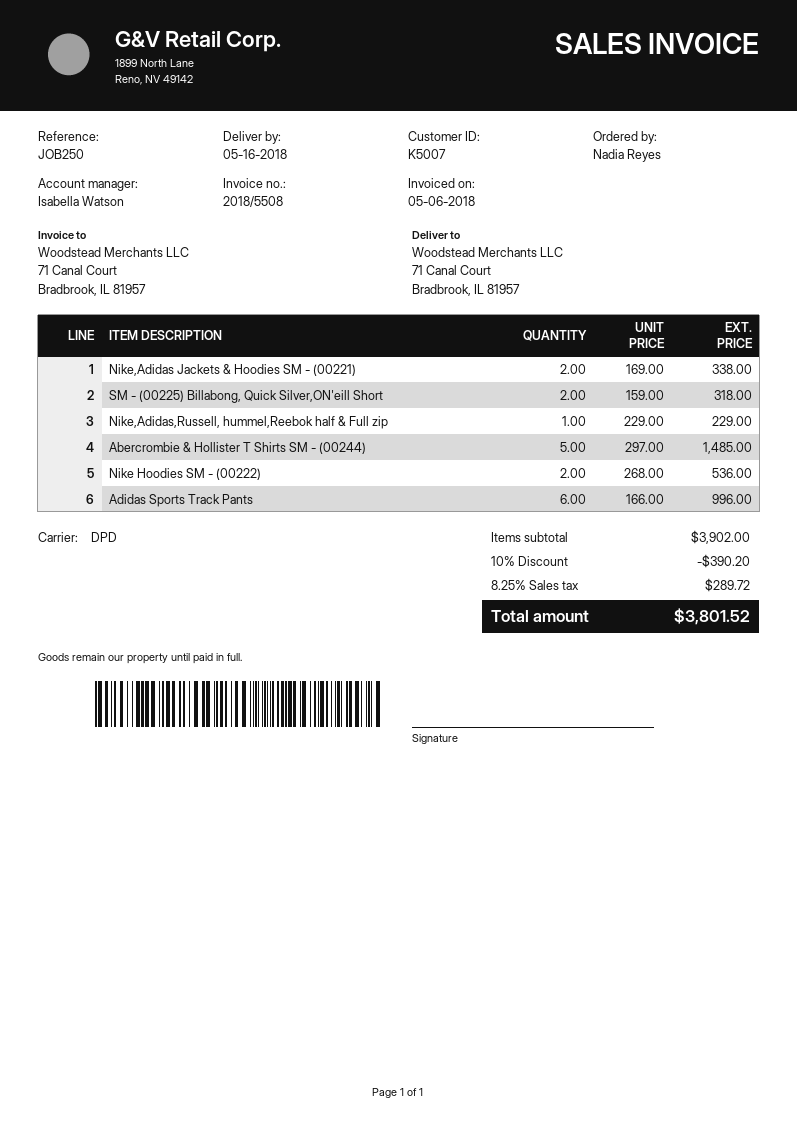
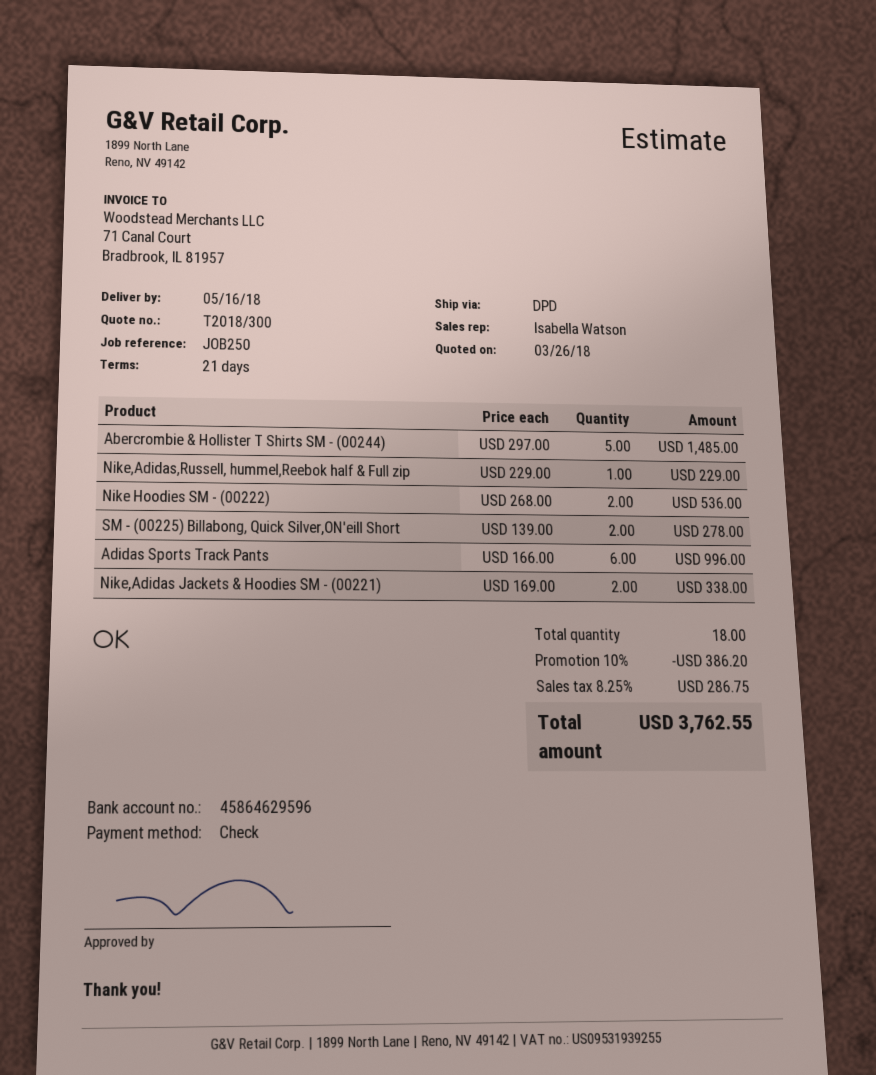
SM - (00225) Billabong, Quick Silver,ON'eill Short: 2 x 159.00 = 318.00 -> 2 x 139.00 = 278.00
discount: 10% = 390.20 -> 10% = 386.20
tax: 8.25% = 289.72 -> 8.25% = 286.75
total: 3801.52 -> 3762.55

